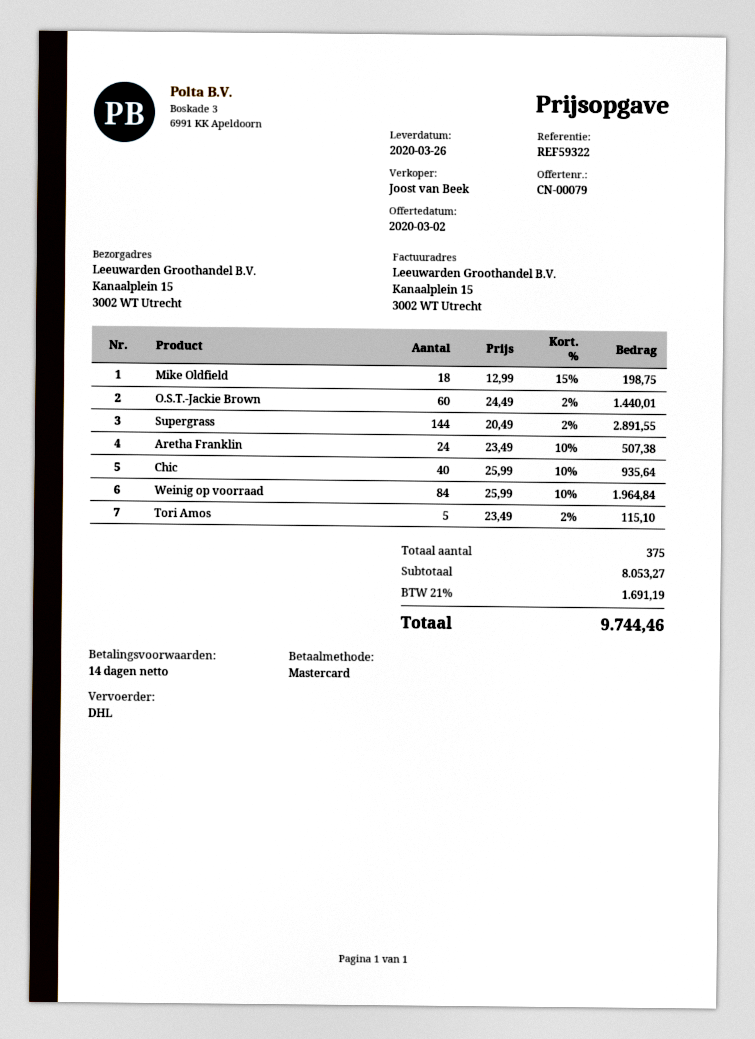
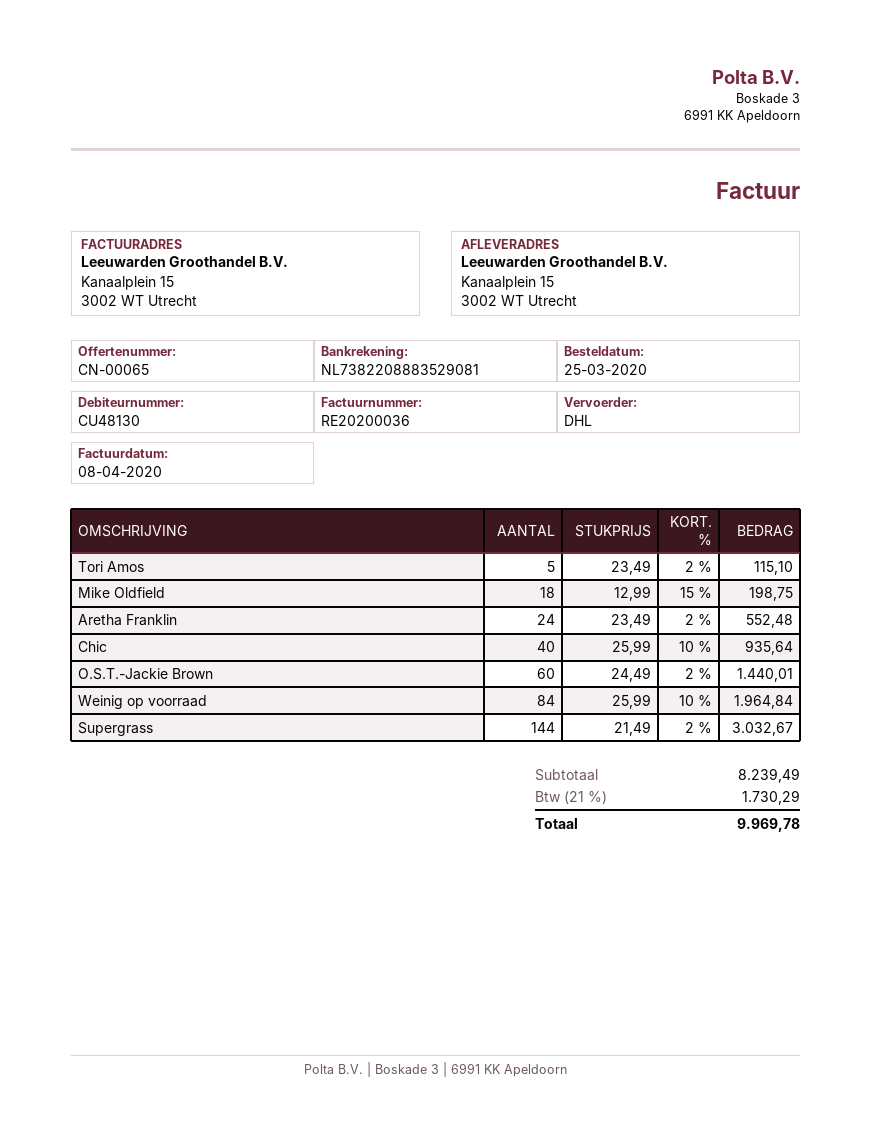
quote number: CN-00079 -> CN-00065
Supergrass: 144 x 20.49 - 2% = 2891.55 -> 144 x 21.49 - 2% = 3032.67
Aretha Franklin: 24 x 23.49 - 10% = 507.38 -> 24 x 23.49 - 2% = 552.48
subtotal: 8053.27 -> 8239.49
tax: 21% = 1691.19 -> 21% = 1730.29
total: 9744.46 -> 9969.78

